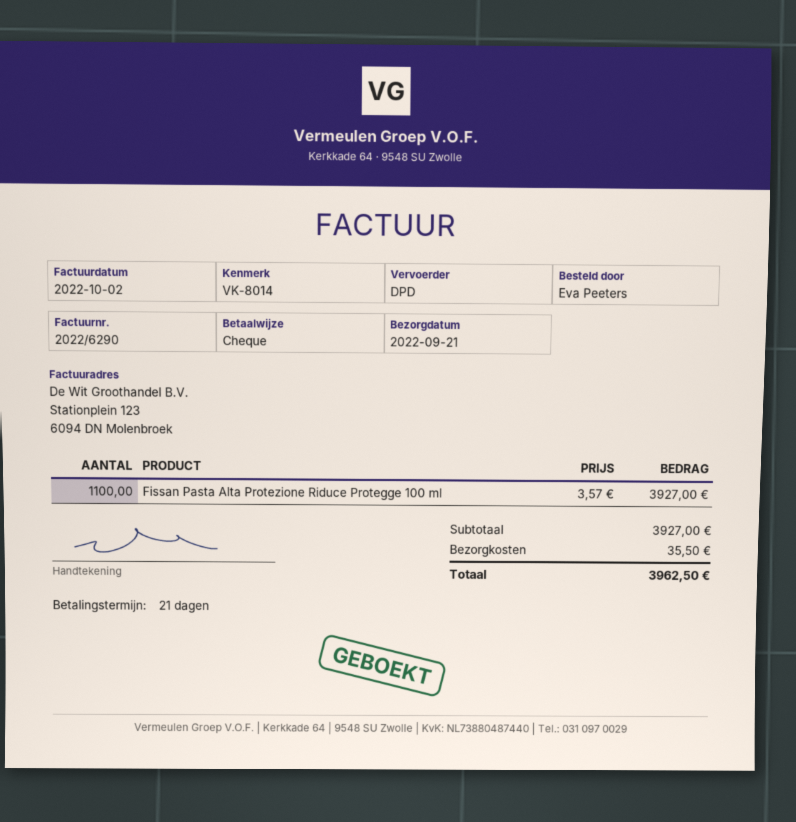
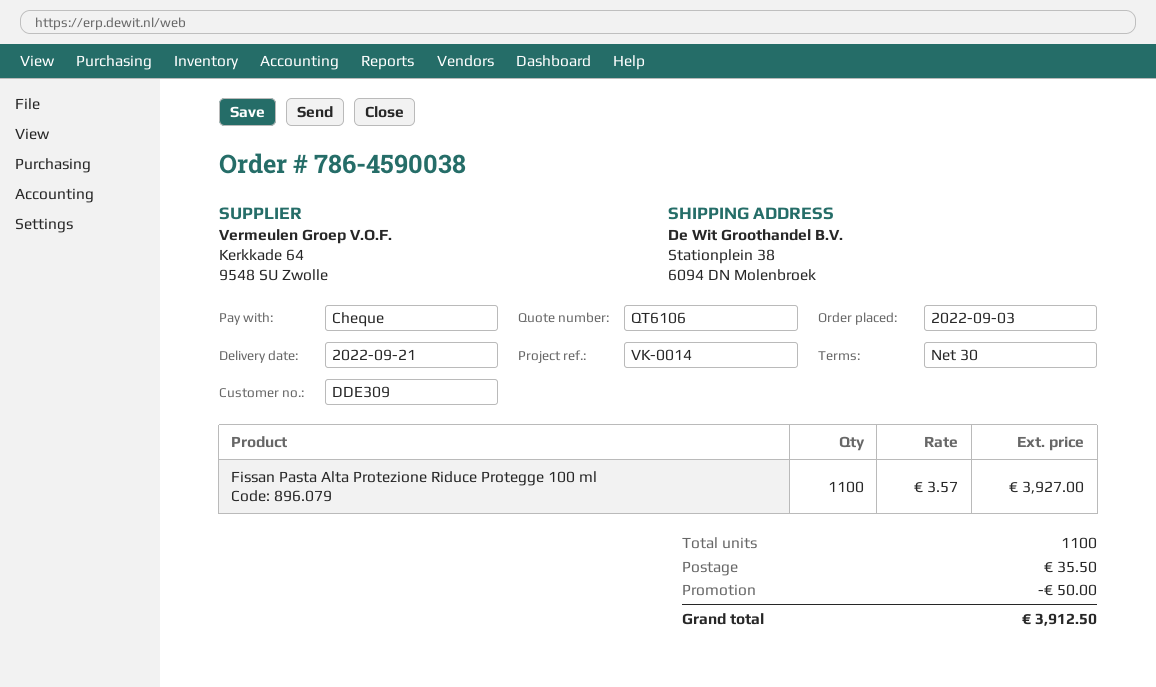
payment terms: 21 days -> 30 days
reference: VK-8014 -> VK-0014
discount: none -> 50.00
total: 3962.50 -> 3912.50

